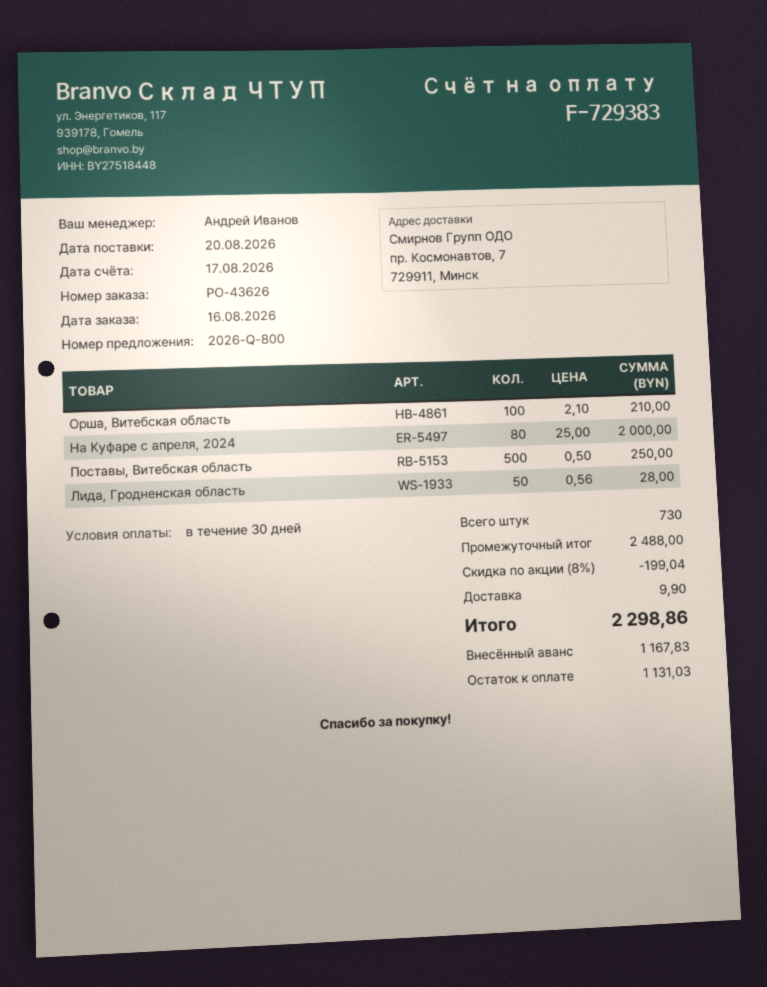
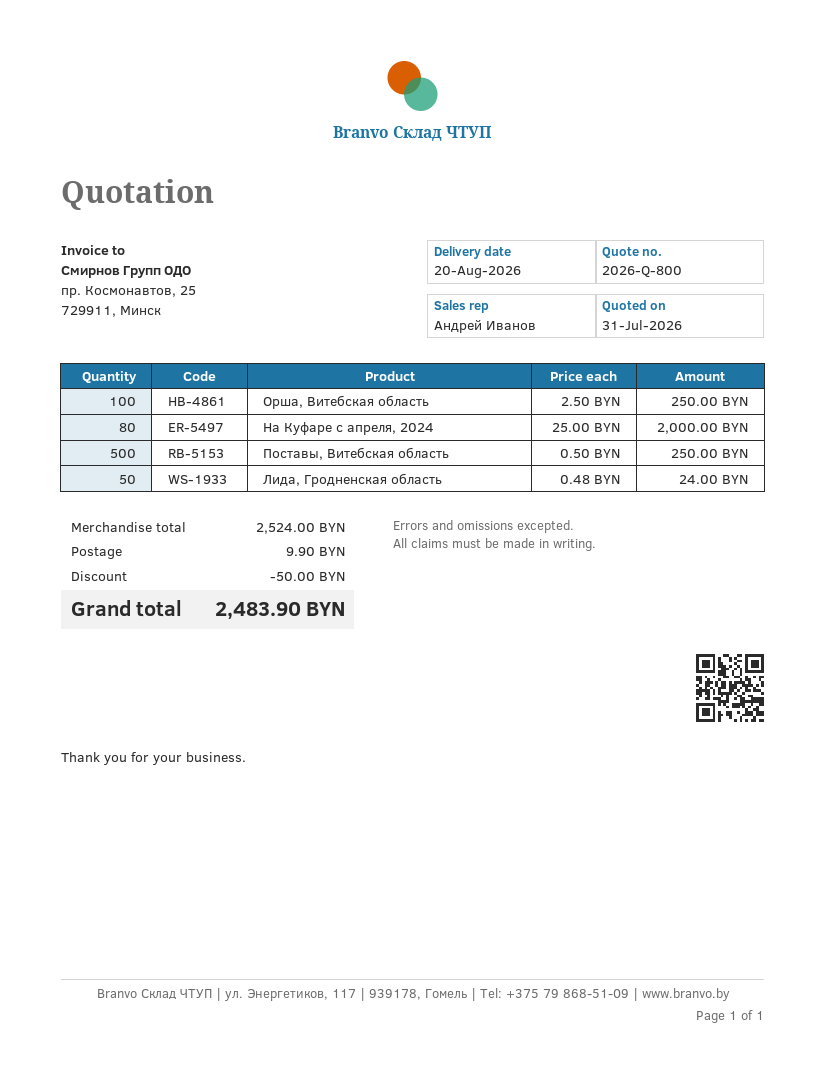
Орша, Витебская область: 100 x 2.10 = 210.00 -> 100 x 2.50 = 250.00
Лида, Гродненская область: 50 x 0.56 = 28.00 -> 50 x 0.48 = 24.00
subtotal: 2488.00 -> 2524.00
discount: 199.04 -> 50.00
total: 2298.86 -> 2483.90

